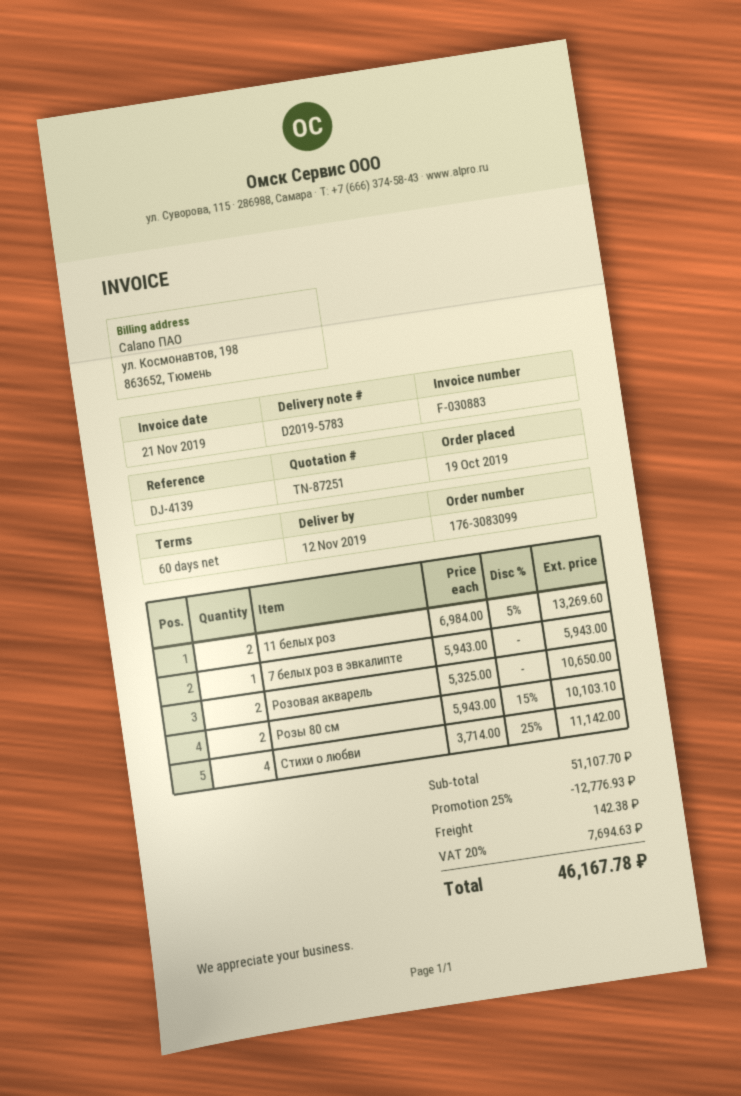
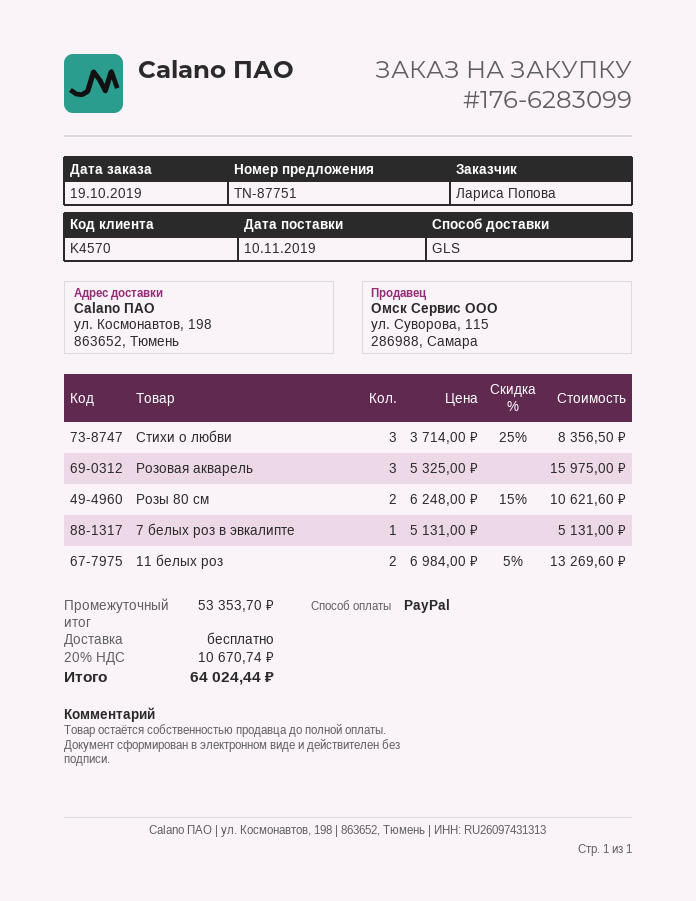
quote number: TN-87251 -> TN-87751
order number: 176-3083099 -> 176-6283099
delivery date: 2019-11-12 -> 2019-11-10
7 белых роз в эвкалипте: 1 x 5943.00 = 5943.00 -> 1 x 5131.00 = 5131.00
Розовая акварель: 2 x 5325.00 = 10650.00 -> 3 x 5325.00 = 15975.00
Розы 80 см: 2 x 5943.00 - 15% = 10103.10 -> 2 x 6248.00 - 15% = 10621.60
Стихи о любви: 4 x 3714.00 - 25% = 11142.00 -> 3 x 3714.00 - 25% = 8356.50
subtotal: 51107.70 -> 53353.70
discount: 25% = 12776.93 -> none
shipping: 142.38 -> 0.00
tax: 20% = 7694.63 -> 20% = 10670.74
total: 46167.78 -> 64024.44

